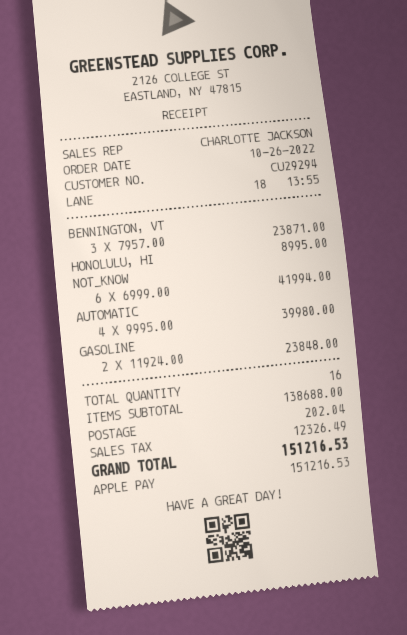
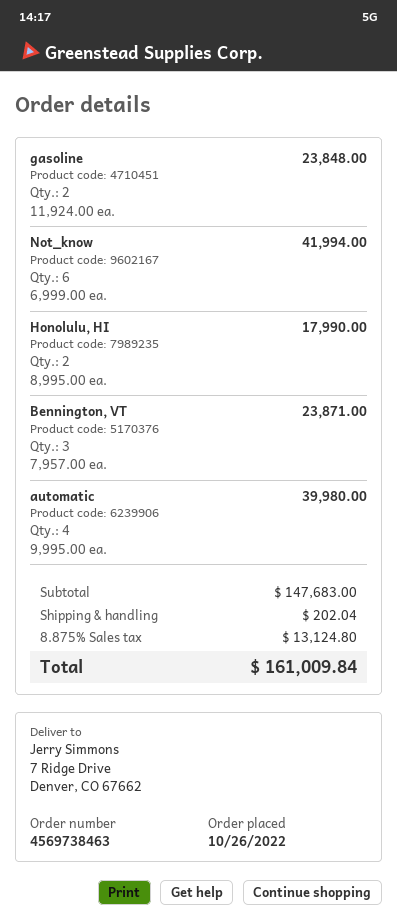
HONOLULU, HI: 1 x 8995.00 = 8995.00 -> 2 x 8995.00 = 17990.00
subtotal: 138688.00 -> 147683.00
tax: 12326.49 -> 13124.80
total: 151216.53 -> 161009.84

